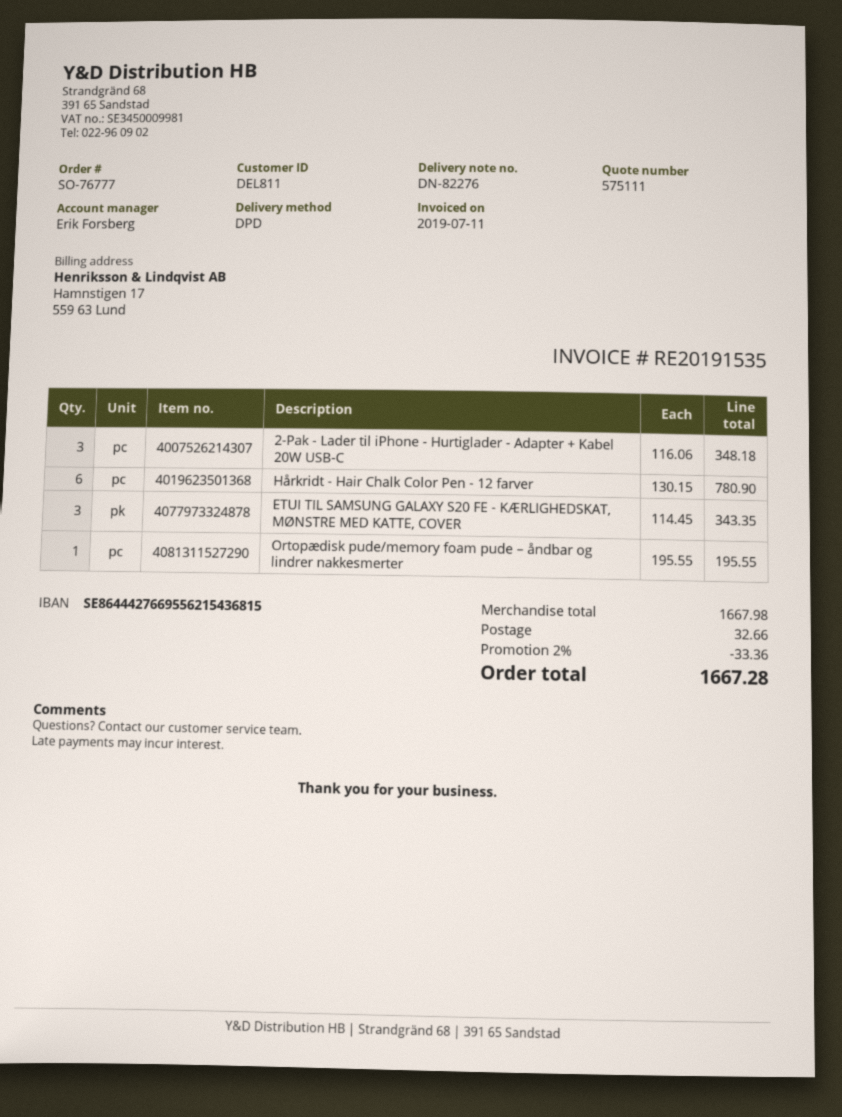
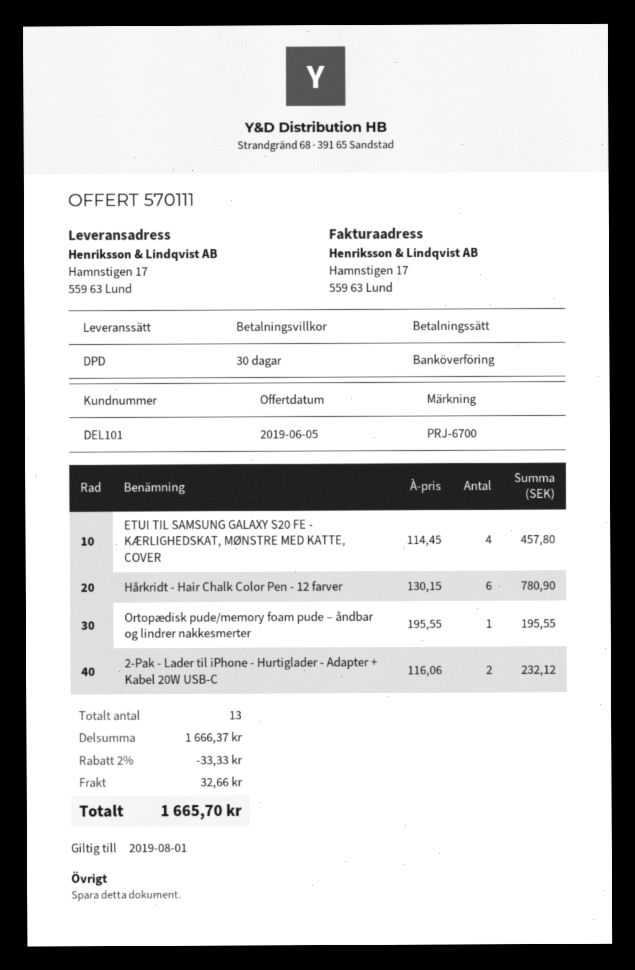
quote number: 575111 -> 570111
customer number: DEL811 -> DEL101
2-Pak - Lader til iPhone - Hurtiglader - Adapter + Kabel 20W USB-C: 3 x 116.06 = 348.18 -> 2 x 116.06 = 232.12
ETUI TIL SAMSUNG GALAXY S20 FE - KÆRLIGHEDSKAT, MØNSTRE MED KATTE, COVER: 3 x 114.45 = 343.35 -> 4 x 114.45 = 457.80
subtotal: 1667.98 -> 1666.37
discount: 2% = 33.36 -> 2% = 33.33
total: 1667.28 -> 1665.70

